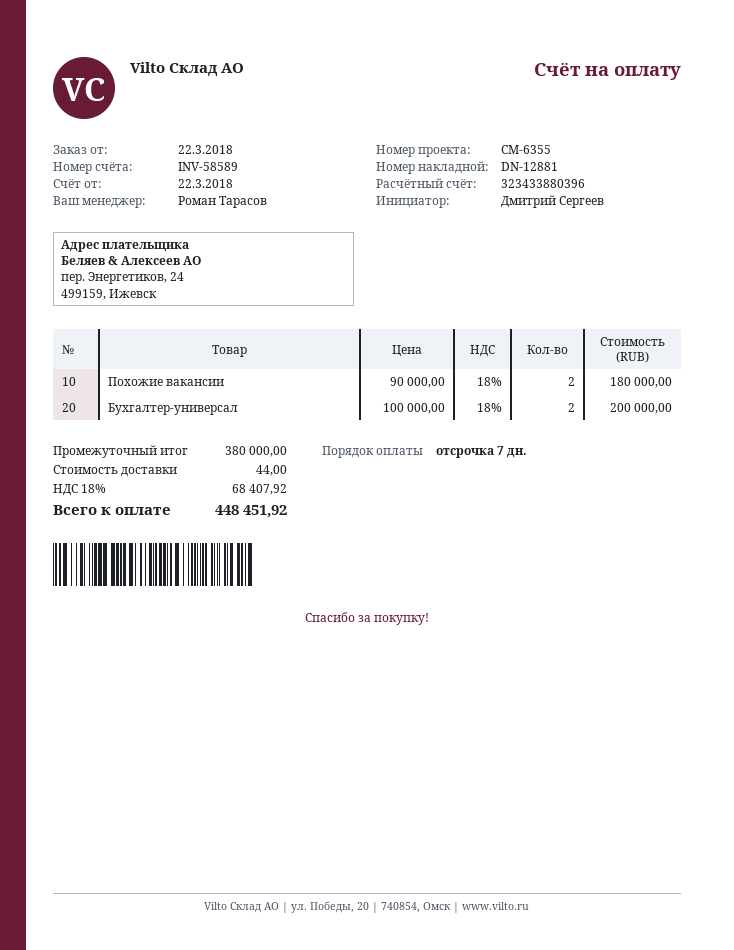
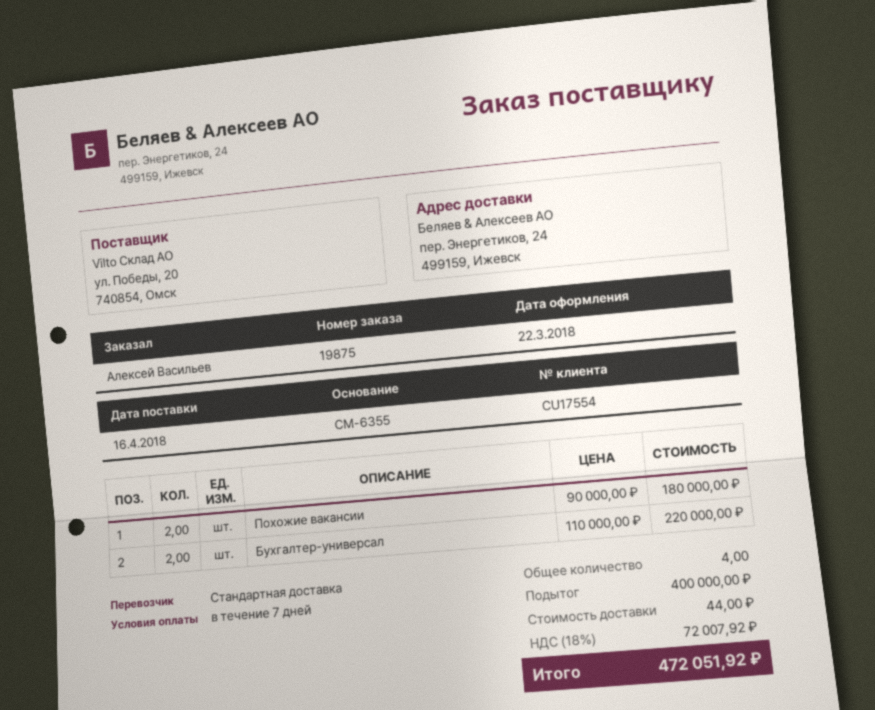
ordered by: Дмитрий Сергеев -> Алексей Васильев
Бухгалтер-универсал: 2 x 100000.00 = 200000.00 -> 2 x 110000.00 = 220000.00
subtotal: 380000.00 -> 400000.00
tax: 18% = 68407.92 -> 18% = 72007.92
total: 448451.92 -> 472051.92

